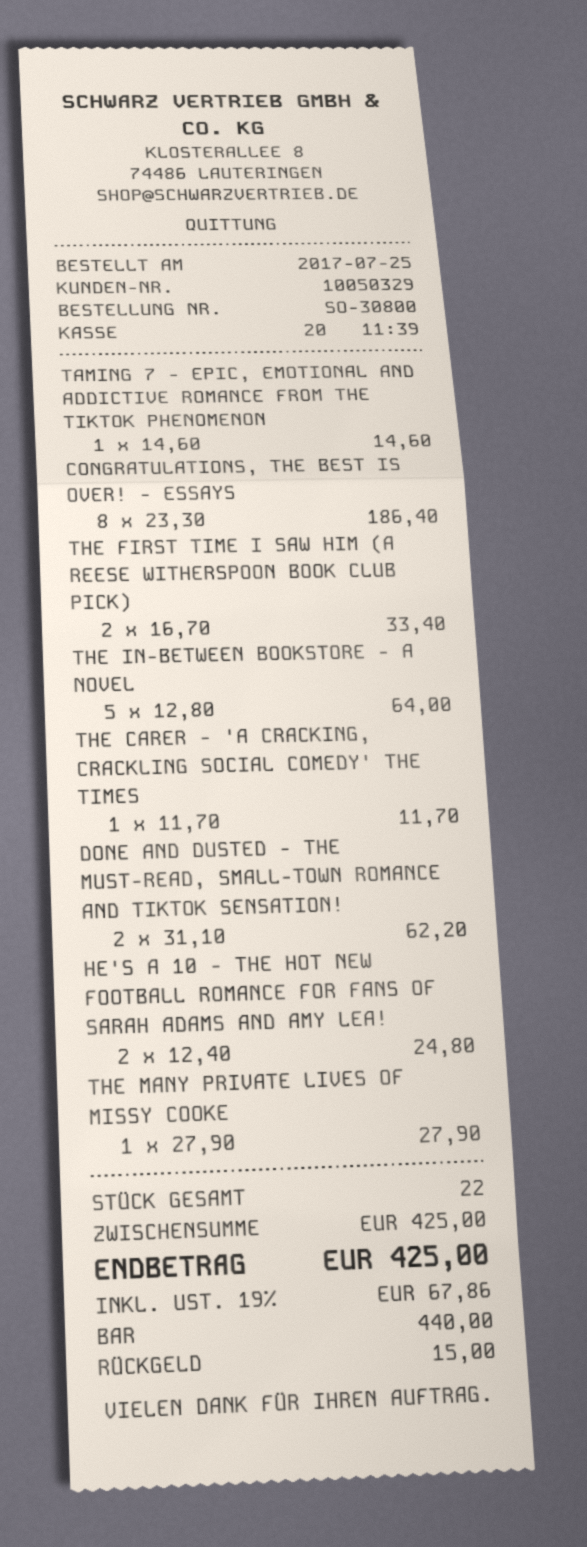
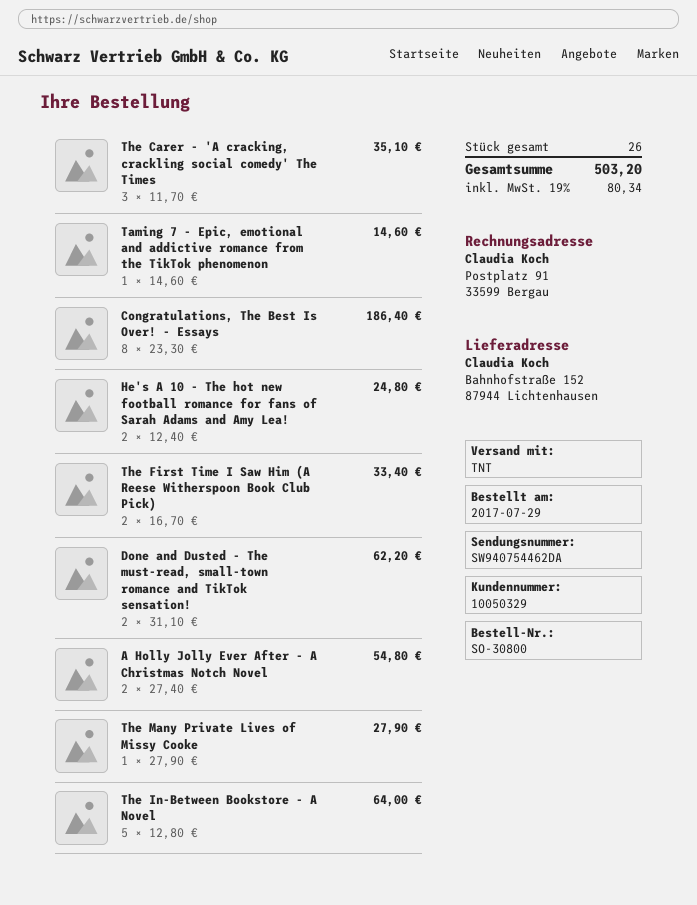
order date: 2017-07-25 -> 2017-07-29
THE CARER - 'A CRACKING, CRACKLING SOCIAL COMEDY' THE TIMES: 1 x 11.70 = 11.70 -> 3 x 11.70 = 35.10
A Holly Jolly Ever After - A Christmas Notch Novel: none -> 2 x 27.40 = 54.80
total quantity: 22 -> 26
tax: 19% = 67.86 -> 19% = 80.34
total: 425.00 -> 503.20

